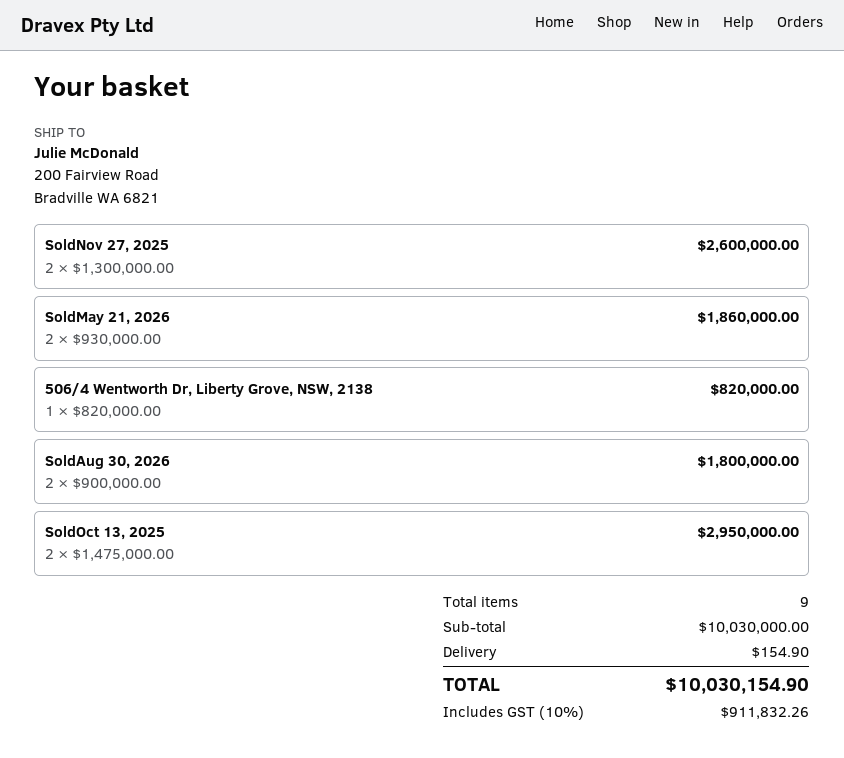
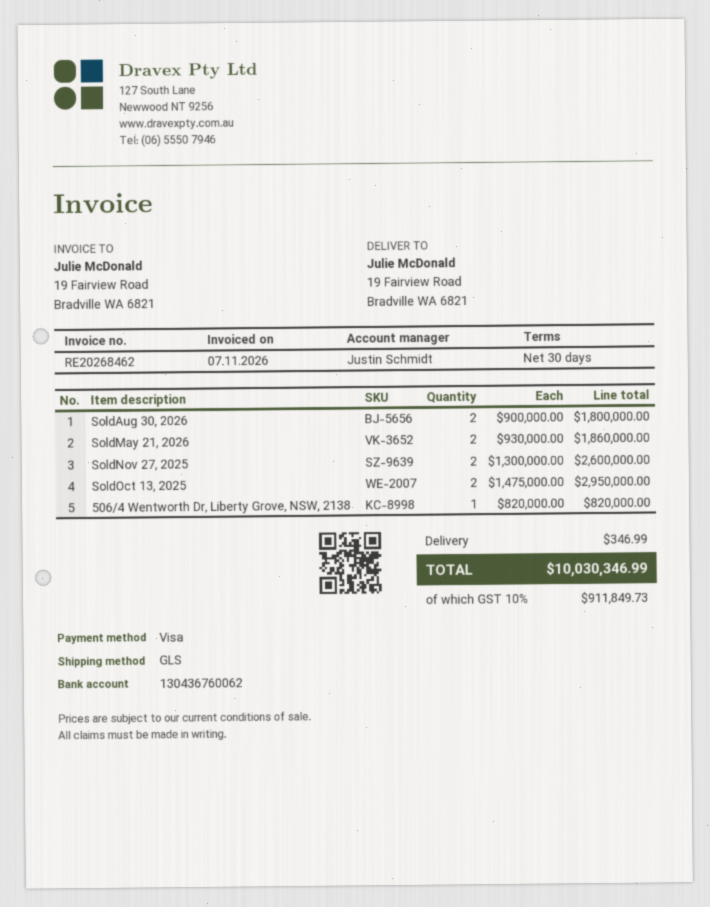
ship to: 200 Fairview Road, Bradville WA 6821 -> 19 Fairview Road, Bradville WA 6821
shipping: 154.90 -> 346.99
tax: 10% = 911832.26 -> 10% = 911849.73
total: 10030154.90 -> 10030346.99

